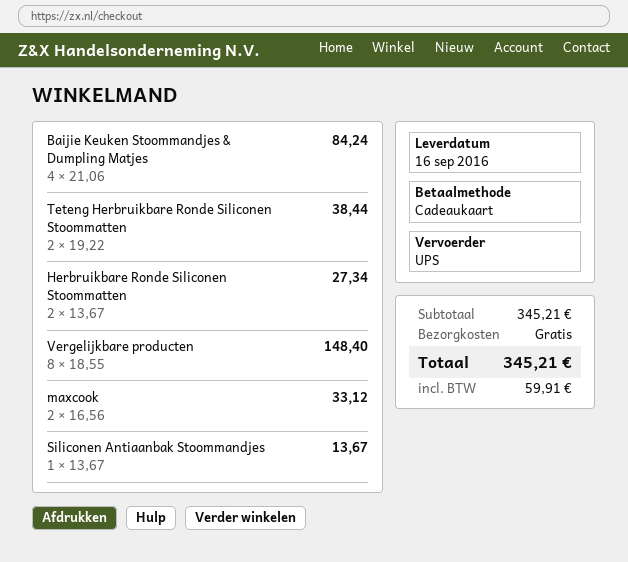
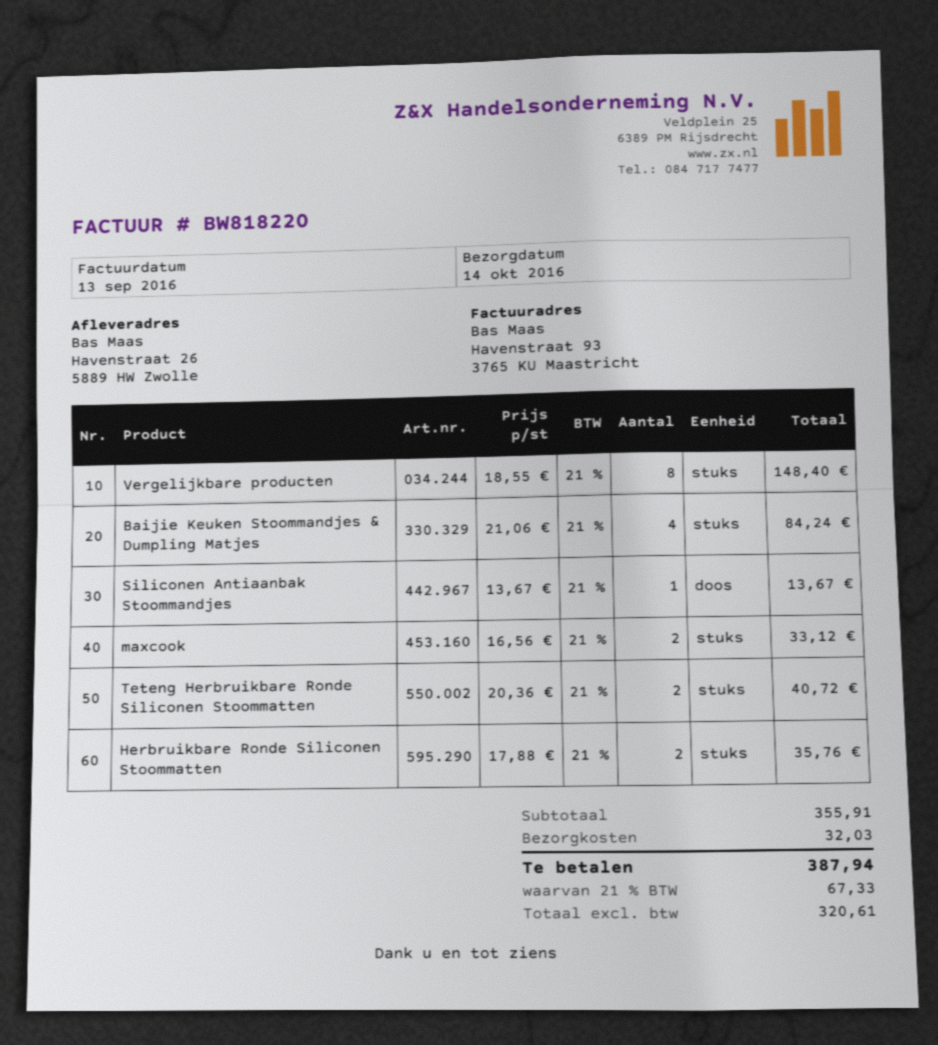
delivery date: 2016-09-16 -> 2016-10-14
Teteng Herbruikbare Ronde Siliconen Stoommatten: 2 x 19.22 = 38.44 -> 2 x 20.36 = 40.72
Herbruikbare Ronde Siliconen Stoommatten: 2 x 13.67 = 27.34 -> 2 x 17.88 = 35.76
subtotal: 345.21 -> 355.91
shipping: 0.00 -> 32.03
tax: 59.91 -> 67.33
total: 345.21 -> 387.94

